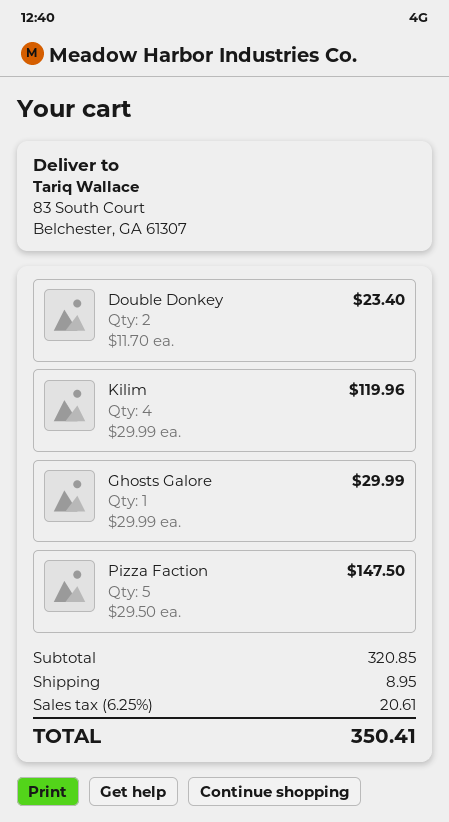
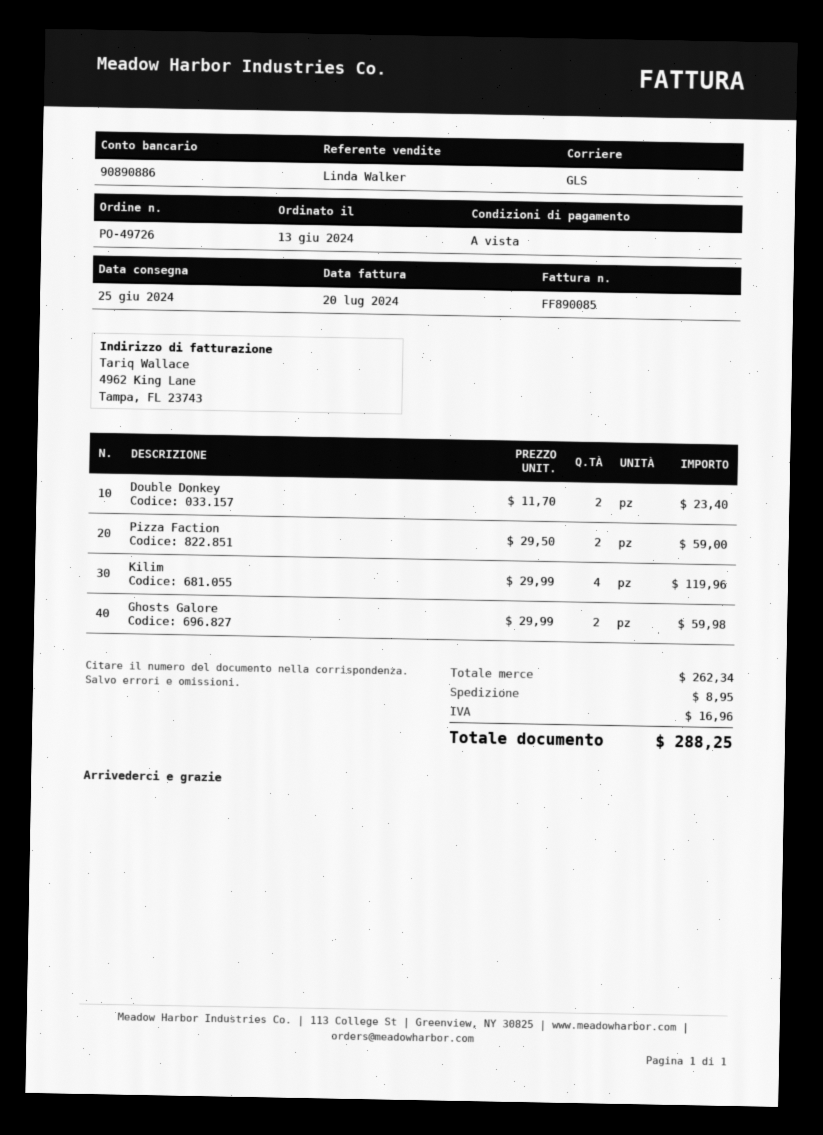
Ghosts Galore: 1 x 29.99 = 29.99 -> 2 x 29.99 = 59.98
Pizza Faction: 5 x 29.50 = 147.50 -> 2 x 29.50 = 59.00
subtotal: 320.85 -> 262.34
tax: 20.61 -> 16.96
total: 350.41 -> 288.25

